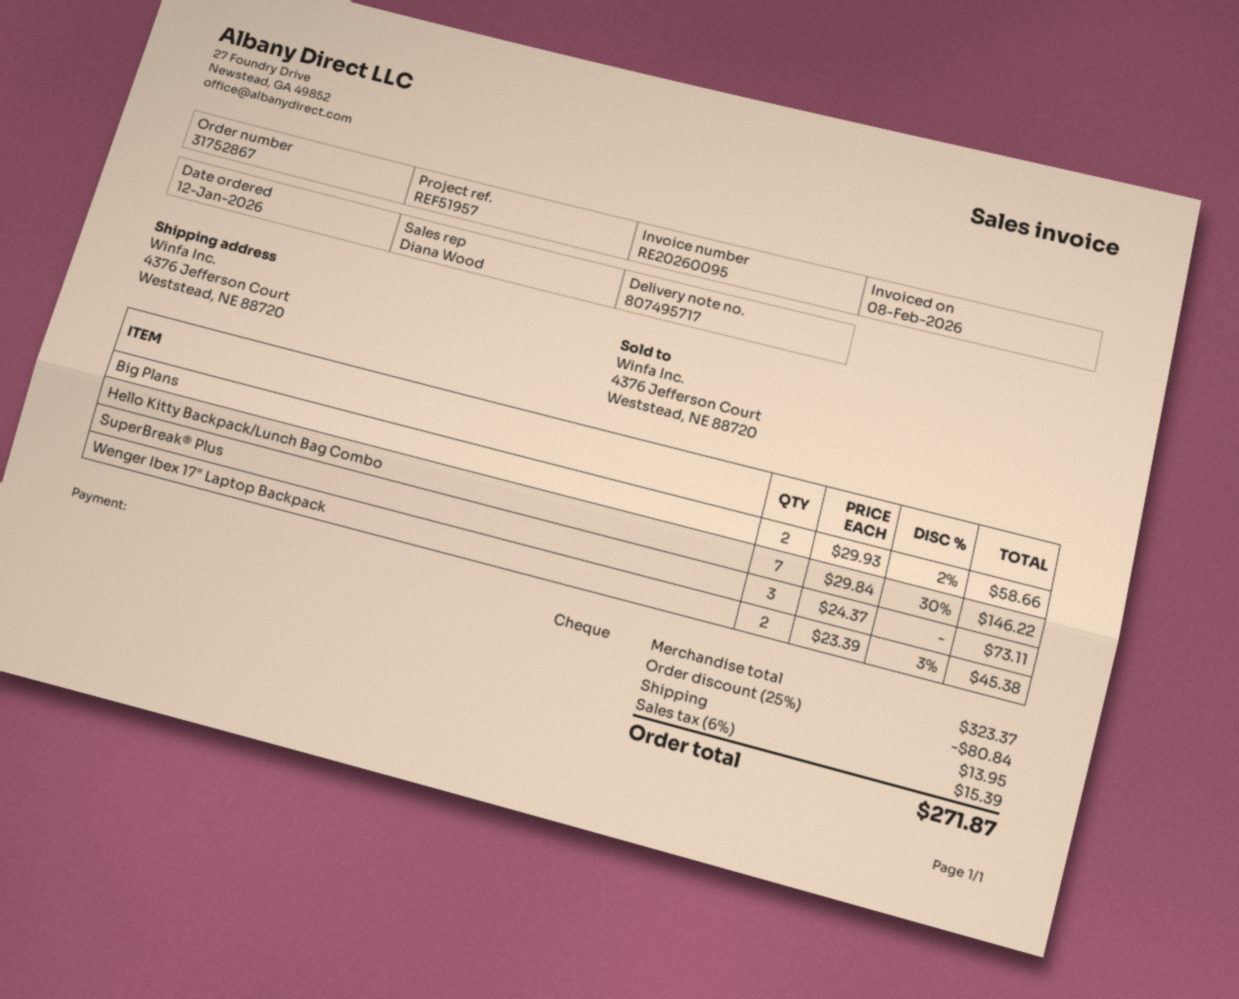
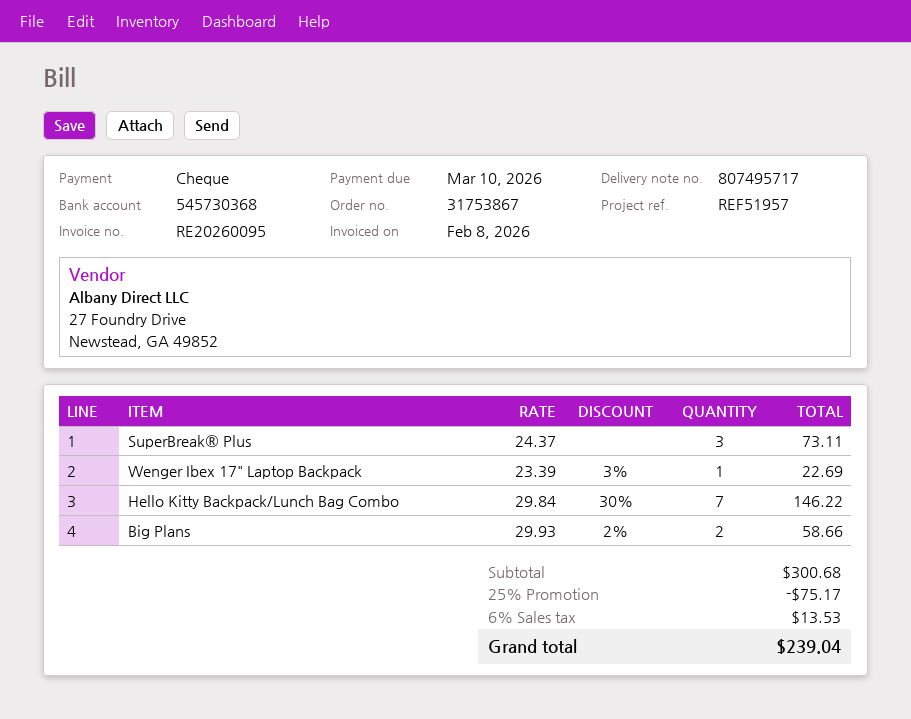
order number: 31752867 -> 31753867
Wenger Ibex 17" Laptop Backpack: 2 x 23.39 - 3% = 45.38 -> 1 x 23.39 - 3% = 22.69
subtotal: 323.37 -> 300.68
discount: 25% = 80.84 -> 25% = 75.17
shipping: 13.95 -> none
tax: 6% = 15.39 -> 6% = 13.53
total: 271.87 -> 239.04

